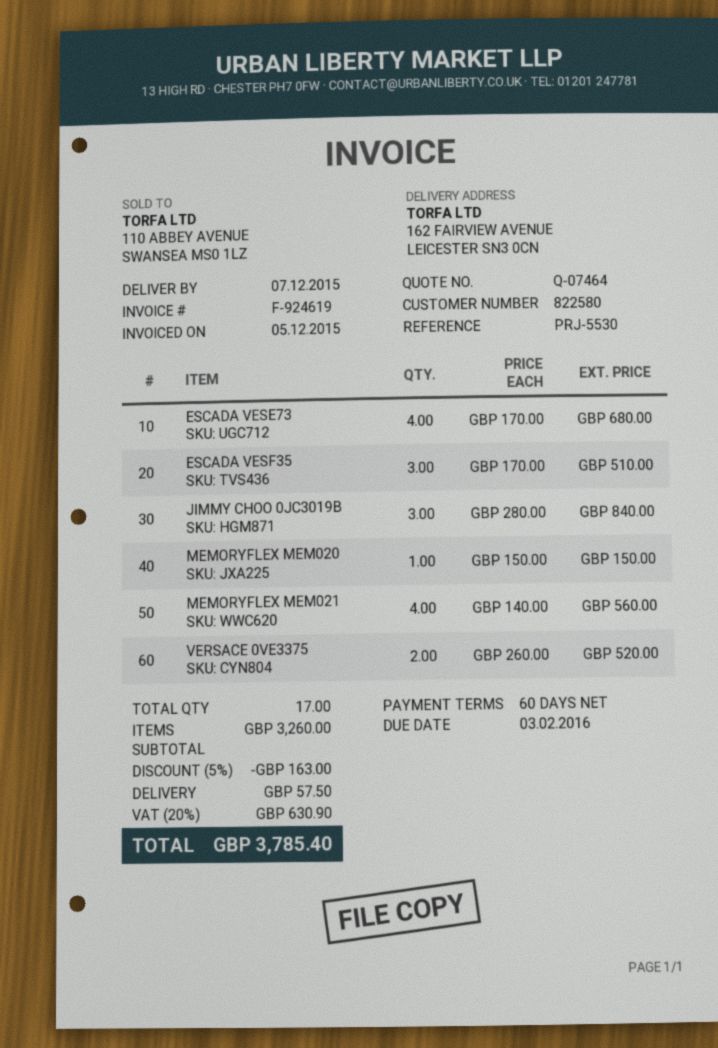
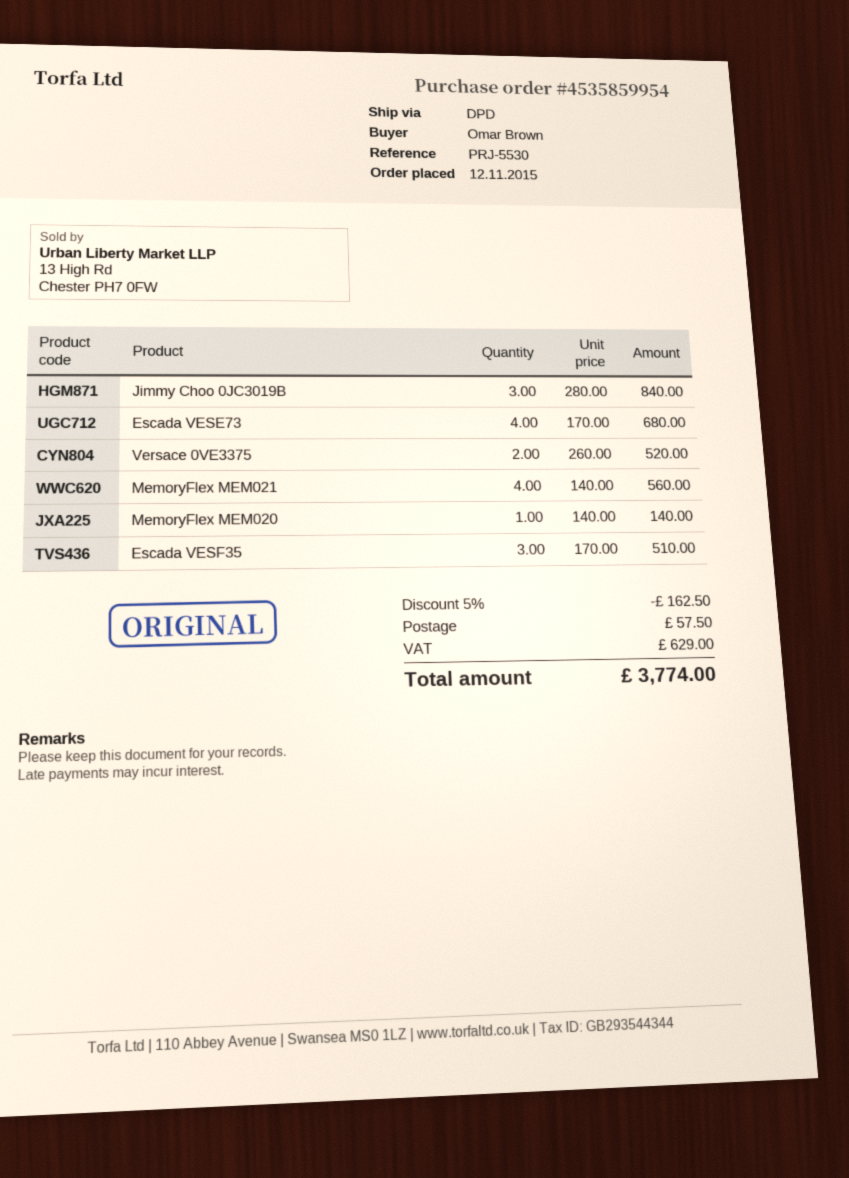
MEMORYFLEX MEM020: 1 x 150.00 = 150.00 -> 1 x 140.00 = 140.00
discount: 5% = 163.00 -> 5% = 162.50
tax: 630.90 -> 629.00
total: 3785.40 -> 3774.00

